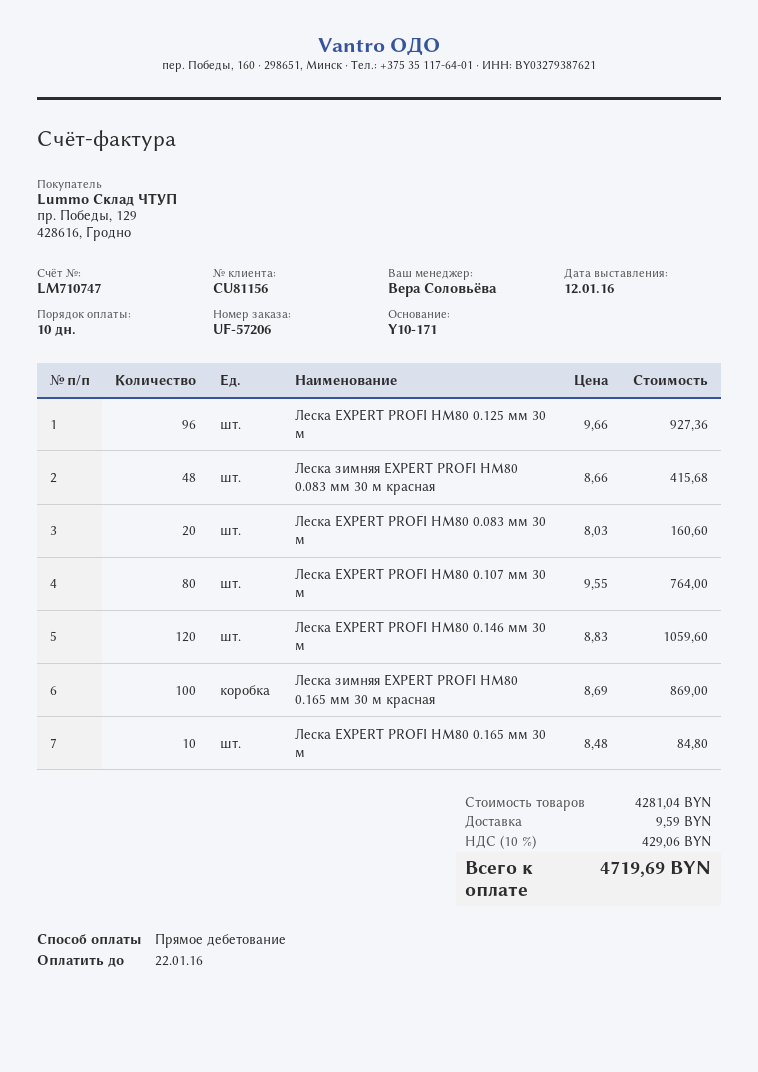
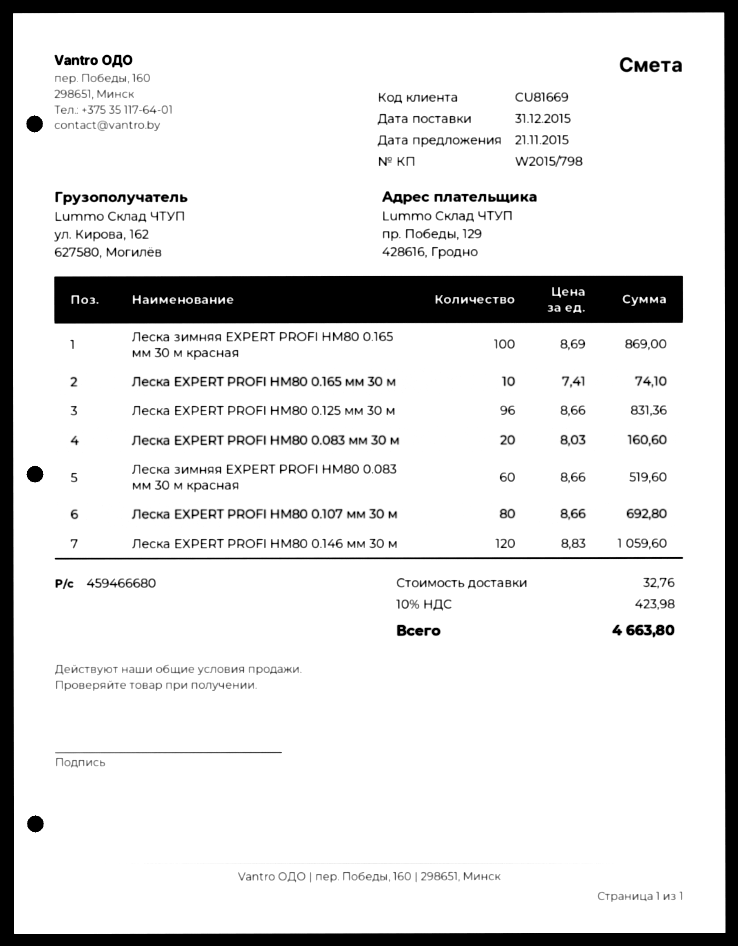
customer number: CU81156 -> CU81669
Леска EXPERT PROFI HM80 0.125 мм 30 м: 96 x 9.66 = 927.36 -> 96 x 8.66 = 831.36
Леска зимняя EXPERT PROFI HM80 0.083 мм 30 м красная: 48 x 8.66 = 415.68 -> 60 x 8.66 = 519.60
Леска EXPERT PROFI HM80 0.107 мм 30 м: 80 x 9.55 = 764.00 -> 80 x 8.66 = 692.80
Леска EXPERT PROFI HM80 0.165 мм 30 м: 10 x 8.48 = 84.80 -> 10 x 7.41 = 74.10
shipping: 9.59 -> 32.76
tax: 10% = 429.06 -> 10% = 423.98
total: 4719.69 -> 4663.80

